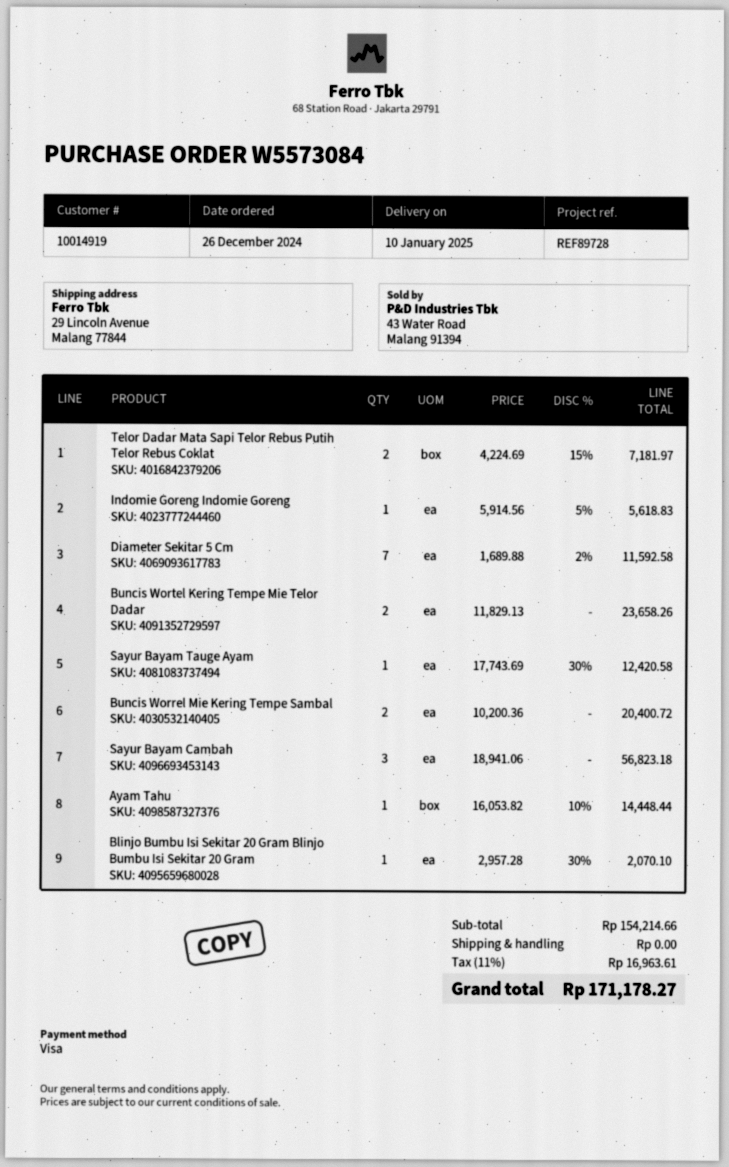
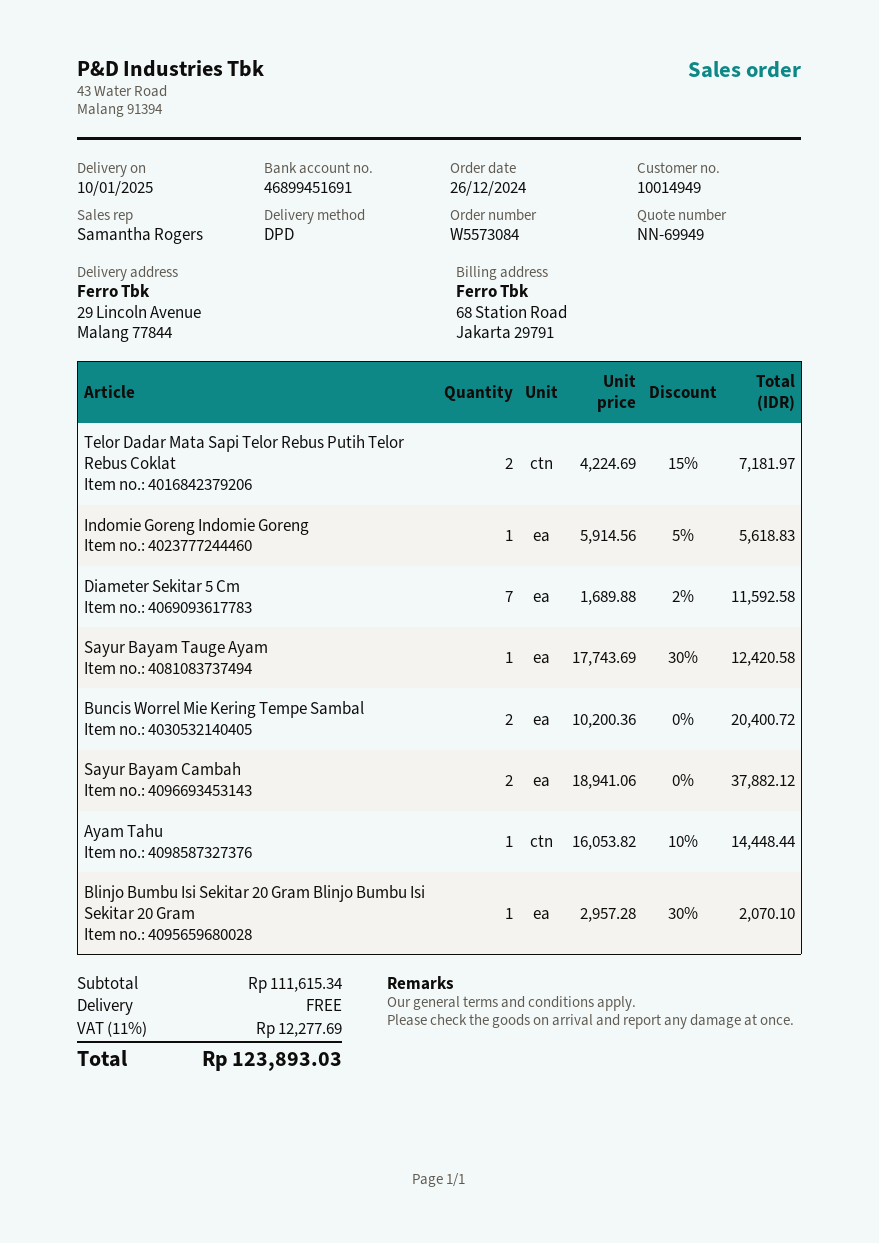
customer number: 10014919 -> 10014949
Buncis Wortel Kering Tempe Mie Telor Dadar: 2 x 11829.13 = 23658.26 -> none
Sayur Bayam Cambah: 3 x 18941.06 = 56823.18 -> 2 x 18941.06 = 37882.12
subtotal: 154214.66 -> 111615.34
tax: 11% = 16963.61 -> 11% = 12277.69
total: 171178.27 -> 123893.03

